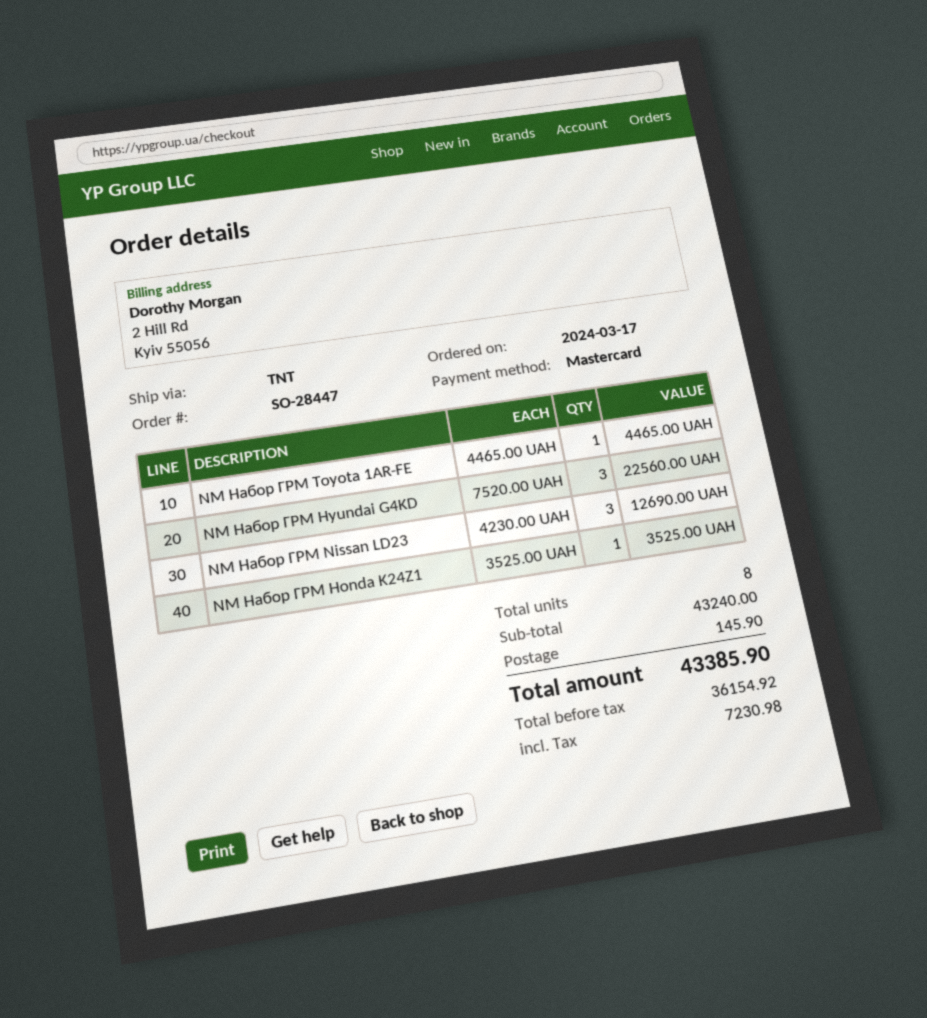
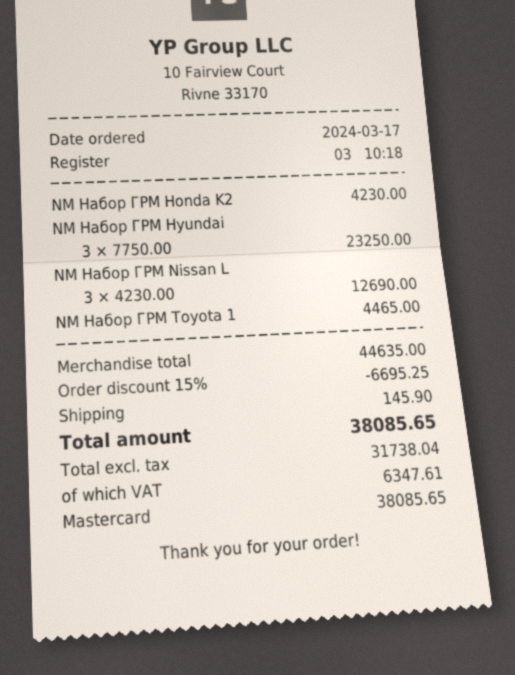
NM Набор ГРМ Hyundai G4KD: 3 x 7520.00 = 22560.00 -> 3 x 7750.00 = 23250.00
NM Набор ГРМ Honda K24Z1: 1 x 3525.00 = 3525.00 -> 1 x 4230.00 = 4230.00
subtotal: 43240.00 -> 44635.00
discount: none -> 15% = 6695.25
net: 36154.92 -> 31738.04
tax: 7230.98 -> 6347.61
total: 43385.90 -> 38085.65

